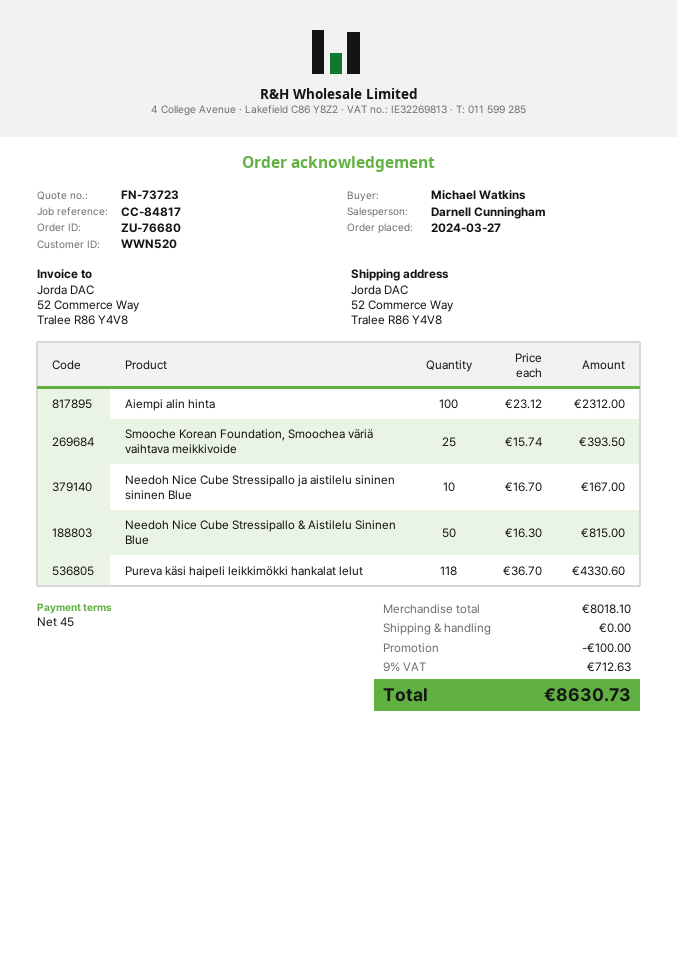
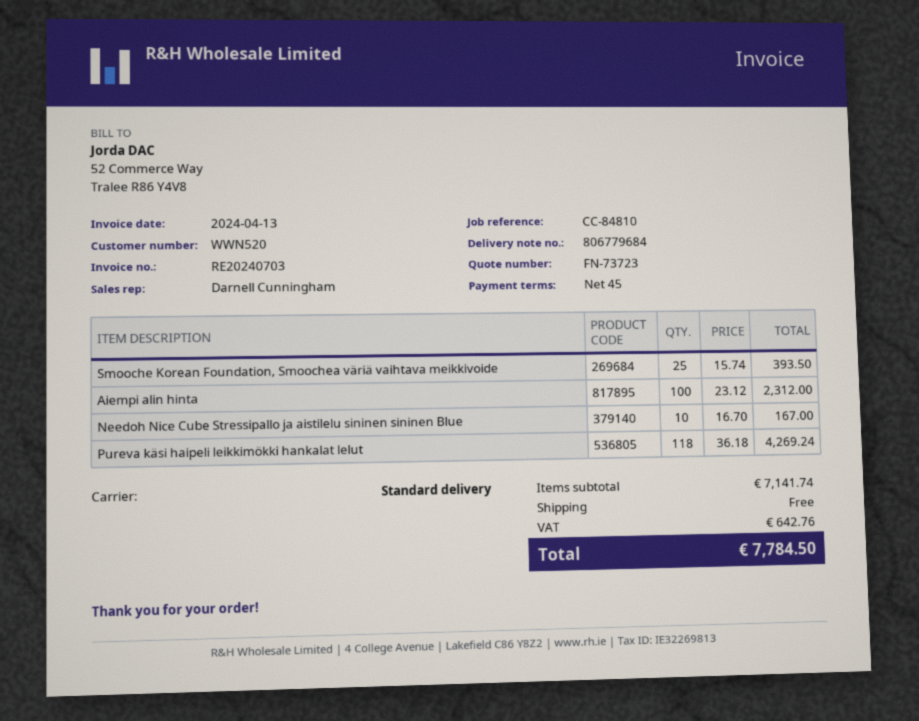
reference: CC-84817 -> CC-84810
Needoh Nice Cube Stressipallo & Aistilelu Sininen Blue: 50 x 16.30 = 815.00 -> none
Pureva käsi haipeli leikkimökki hankalat lelut: 118 x 36.70 = 4330.60 -> 118 x 36.18 = 4269.24
subtotal: 8018.10 -> 7141.74
discount: 100.00 -> none
tax: 712.63 -> 642.76
total: 8630.73 -> 7784.50

